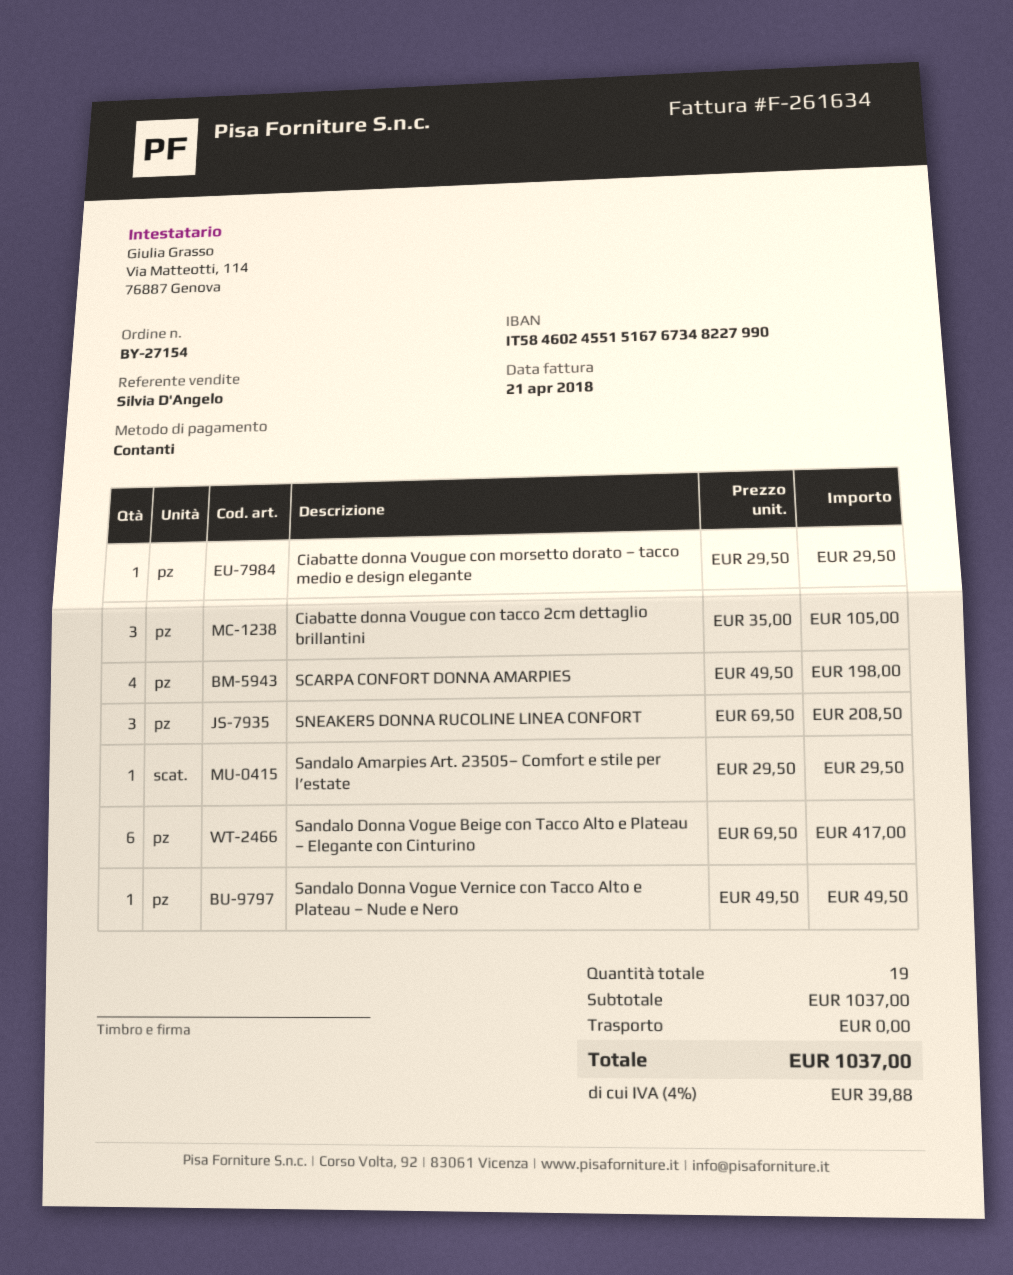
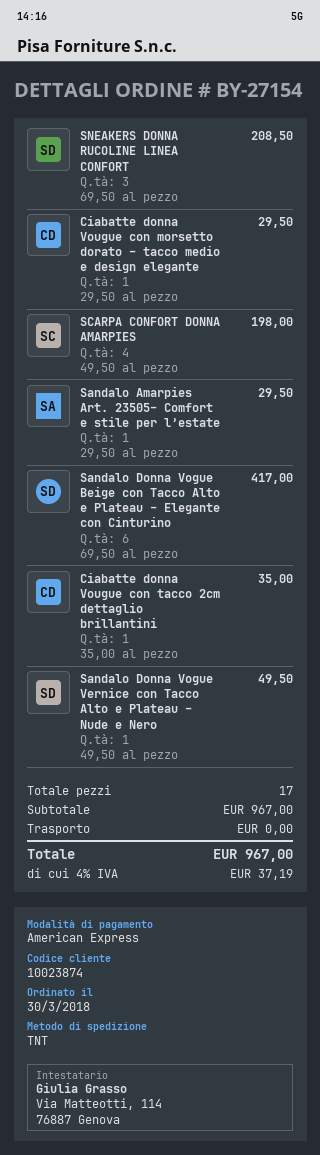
payment method: cash -> American Express
Ciabatte donna Vougue con tacco 2cm dettaglio brillantini: 3 x 35.00 = 105.00 -> 1 x 35.00 = 35.00
total quantity: 19 -> 17
subtotal: 1037.00 -> 967.00
tax: 4% = 39.88 -> 4% = 37.19
total: 1037.00 -> 967.00

